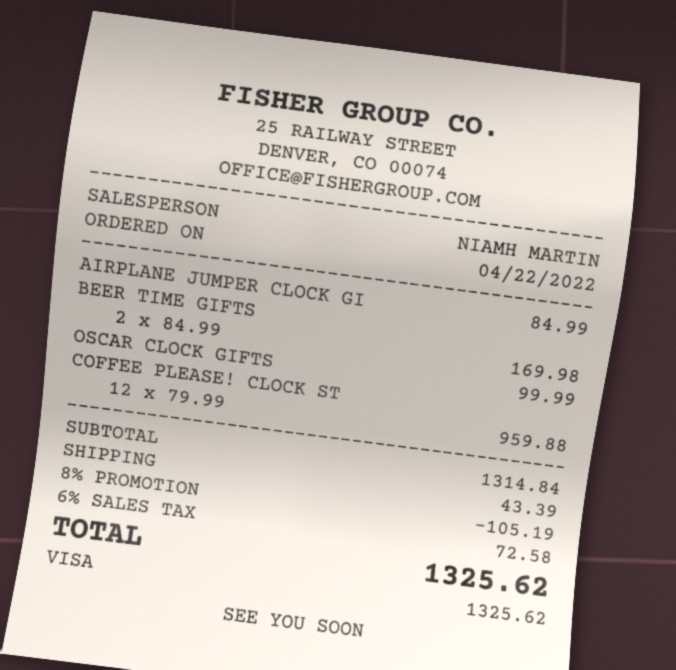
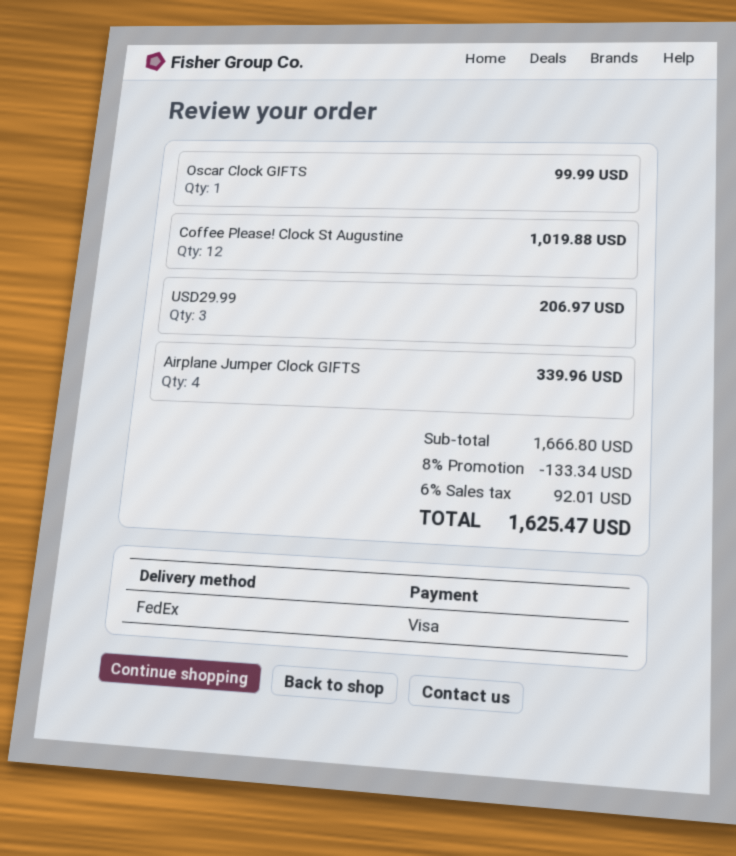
AIRPLANE JUMPER CLOCK GI: 1 for 84.99 -> 4 for 339.96
BEER TIME GIFTS: 2 for 169.98 -> none
COFFEE PLEASE! CLOCK ST: 12 for 959.88 -> 12 for 1019.88
USD29.99: none -> 3 for 206.97
subtotal: 1314.84 -> 1666.80
discount: 8% = 105.19 -> 8% = 133.34
shipping: 43.39 -> none
tax: 6% = 72.58 -> 6% = 92.01
total: 1325.62 -> 1625.47

